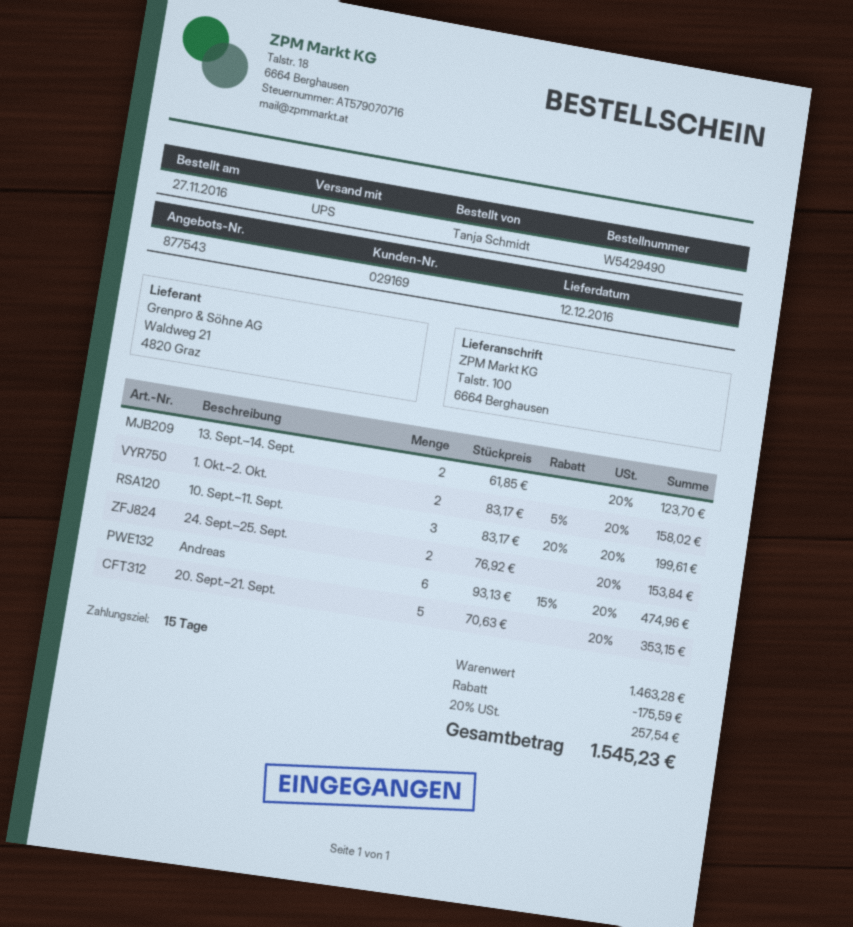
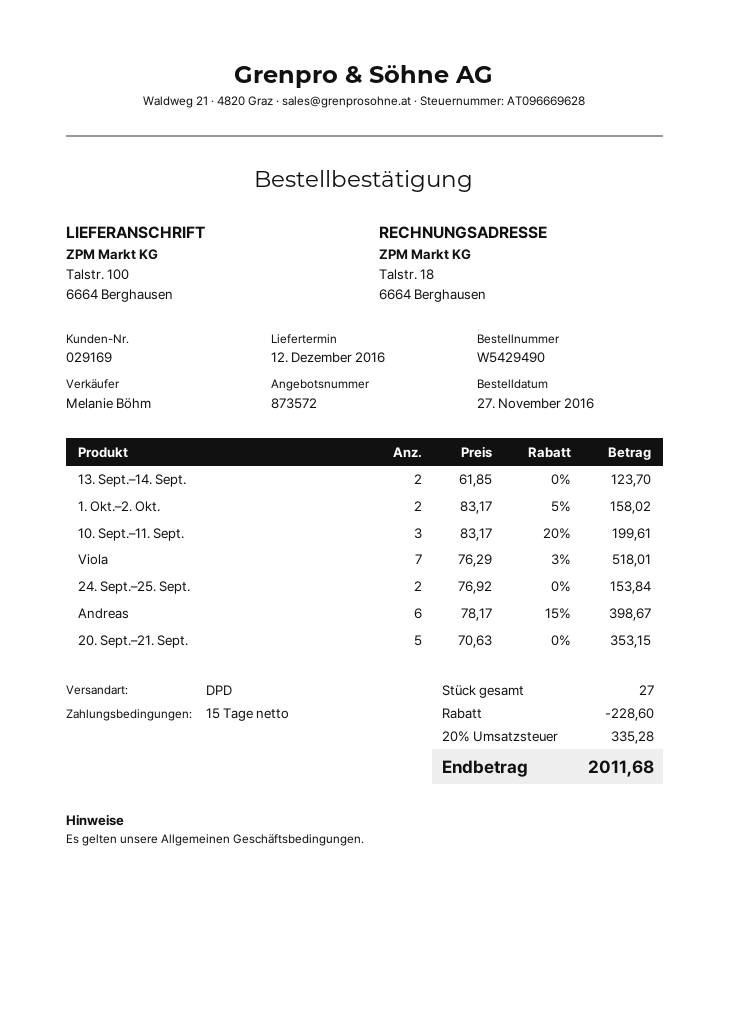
quote number: 877543 -> 873572
shipping method: UPS -> DPD
Andreas: 6 x 93.13 - 15% = 474.96 -> 6 x 78.17 - 15% = 398.67
Viola: none -> 7 x 76.29 - 3% = 518.01
discount: 175.59 -> 228.60
tax: 20% = 257.54 -> 20% = 335.28
total: 1545.23 -> 2011.68

